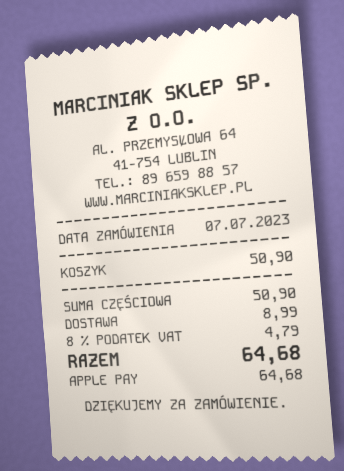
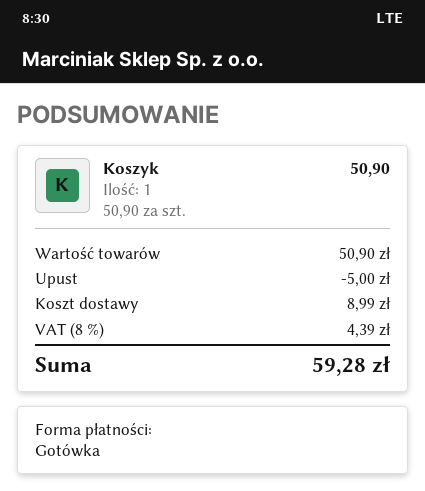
payment method: Apple Pay -> cash
discount: none -> 5.00
tax: 8% = 4.79 -> 8% = 4.39
total: 64.68 -> 59.28

